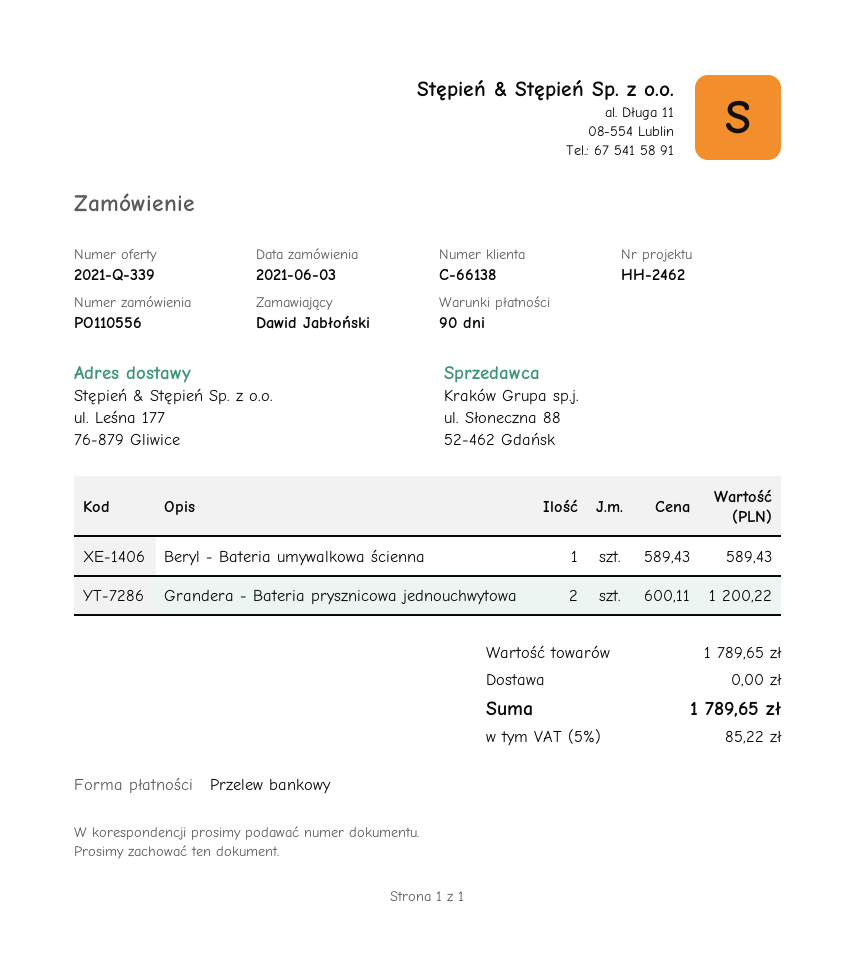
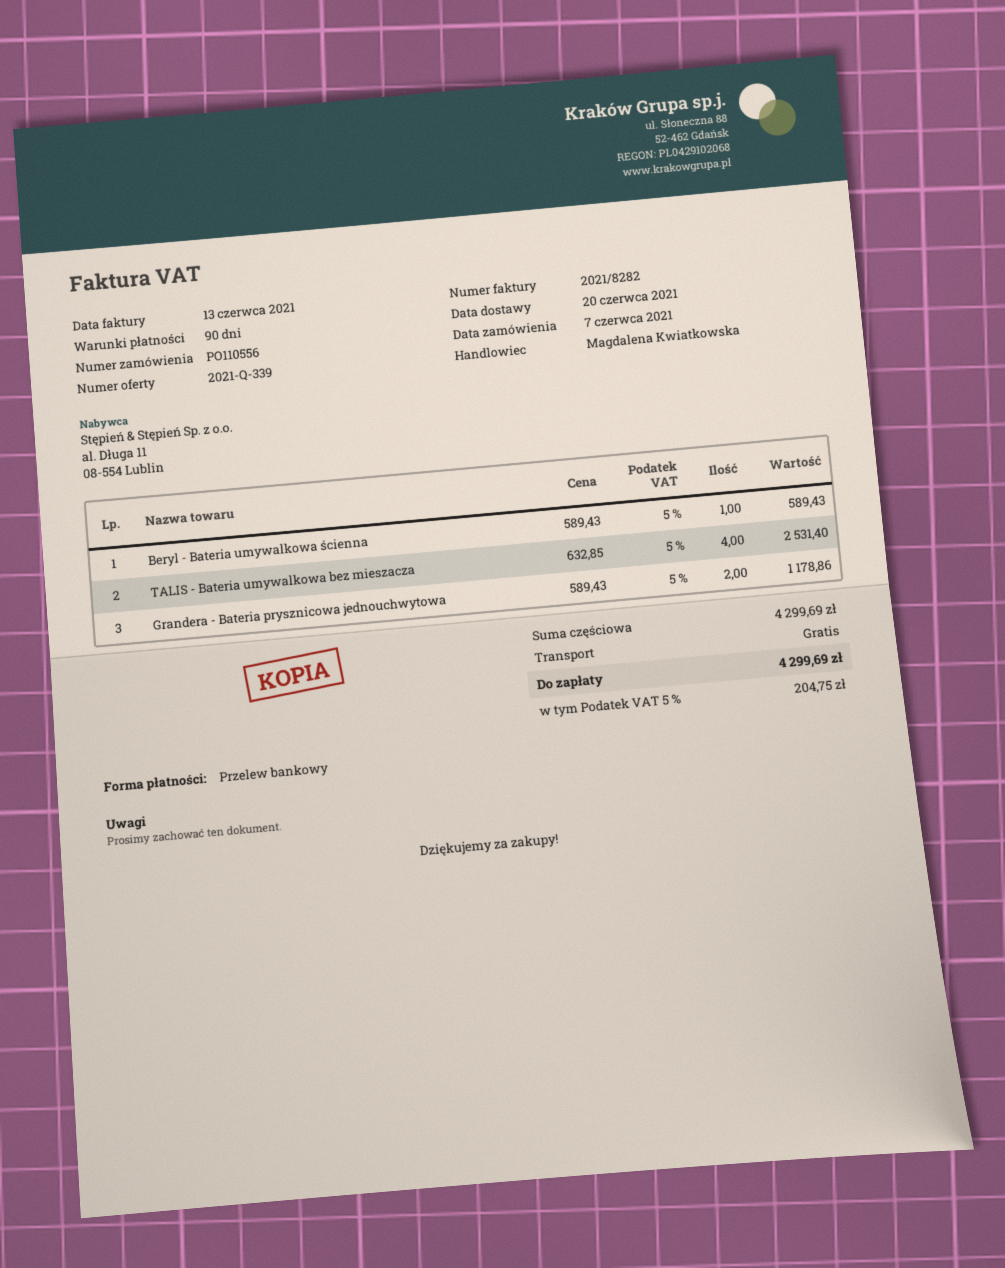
order date: 2021-06-03 -> 2021-06-07
Grandera - Bateria prysznicowa jednouchwytowa: 2 x 600.11 = 1200.22 -> 2 x 589.43 = 1178.86
TALIS - Bateria umywalkowa bez mieszacza: none -> 4 x 632.85 = 2531.40
subtotal: 1789.65 -> 4299.69
tax: 5% = 85.22 -> 5% = 204.75
total: 1789.65 -> 4299.69

